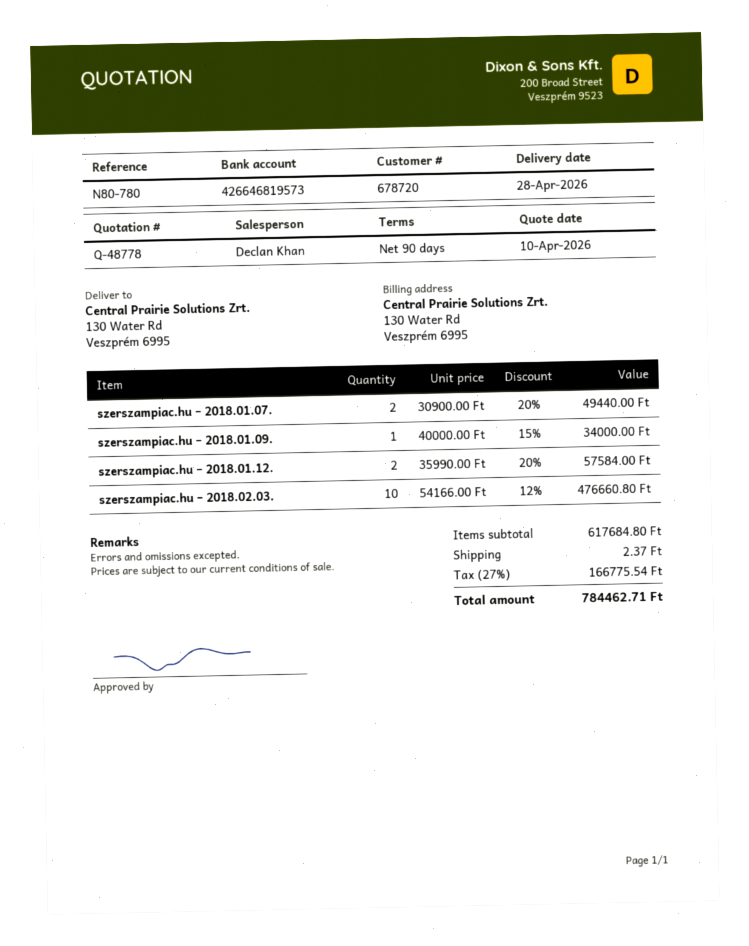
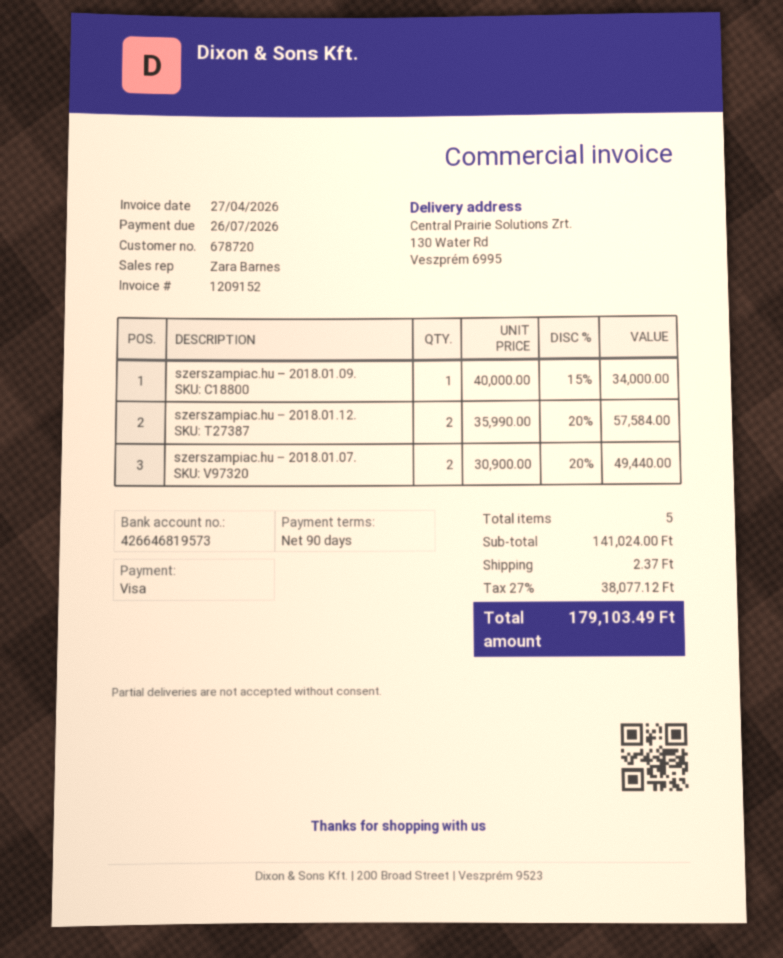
sales rep: Declan Khan -> Zara Barnes
szerszampiac.hu – 2018.02.03.: 10 x 54166.00 - 12% = 476660.80 -> none
subtotal: 617684.80 -> 141024.00
tax: 27% = 166775.54 -> 27% = 38077.12
total: 784462.71 -> 179103.49

